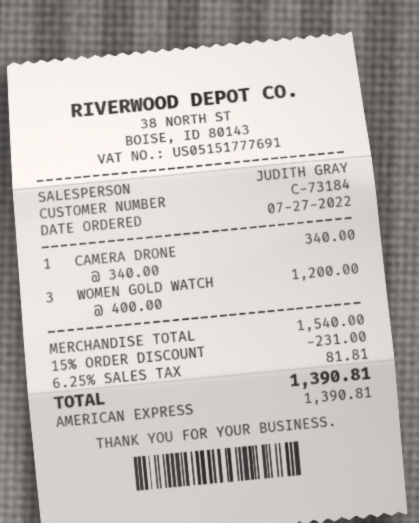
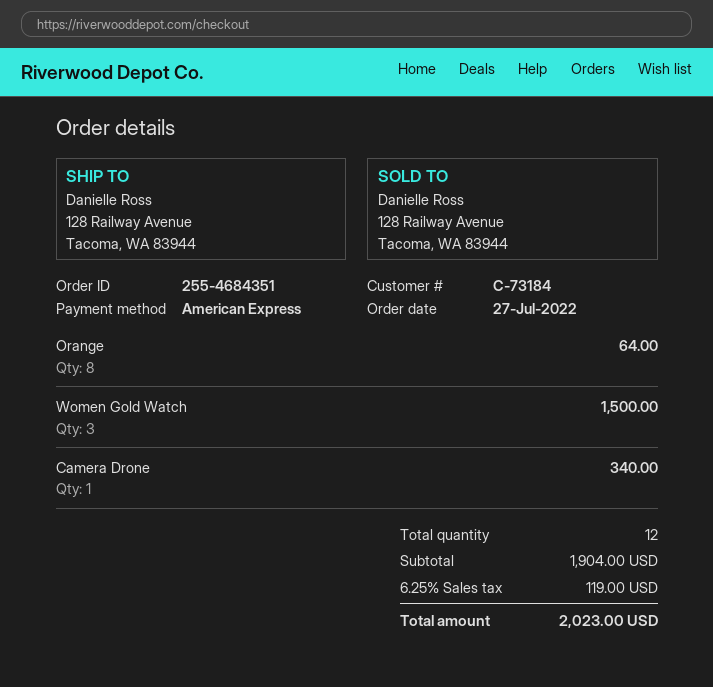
WOMEN GOLD WATCH: 3 for 1200.00 -> 3 for 1500.00
Orange: none -> 8 for 64.00
subtotal: 1540.00 -> 1904.00
discount: 15% = 231.00 -> none
tax: 6.25% = 81.81 -> 6.25% = 119.00
total: 1390.81 -> 2023.00

